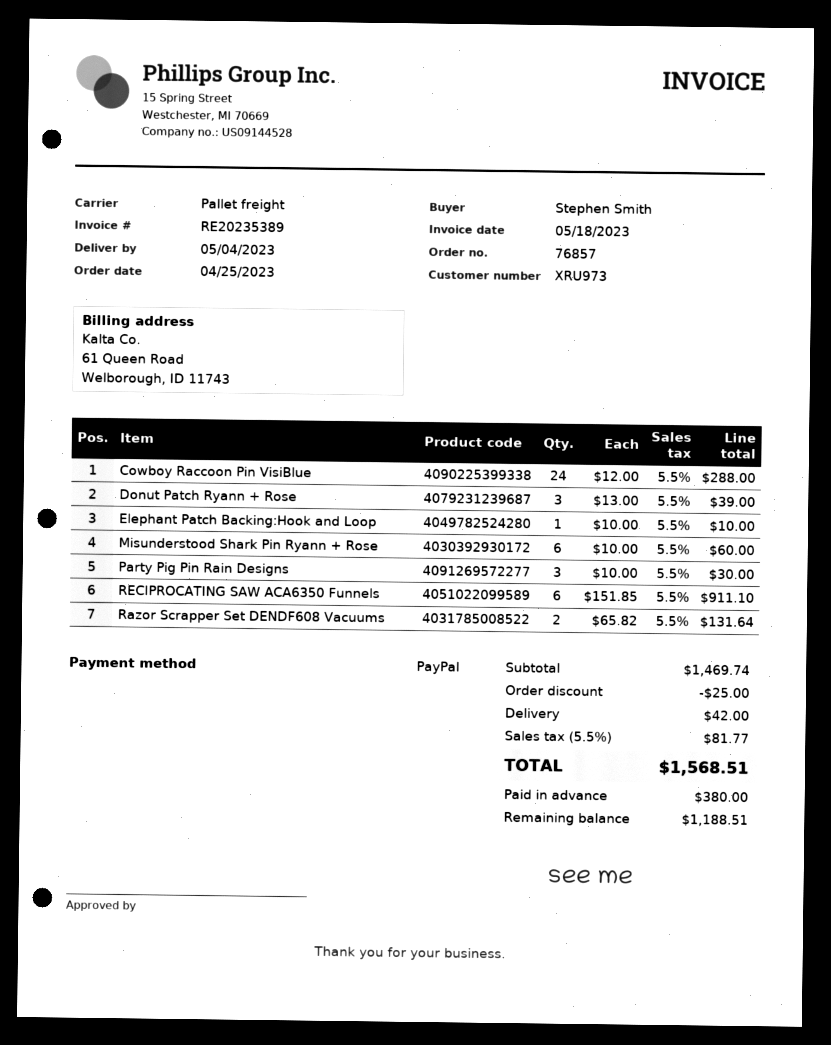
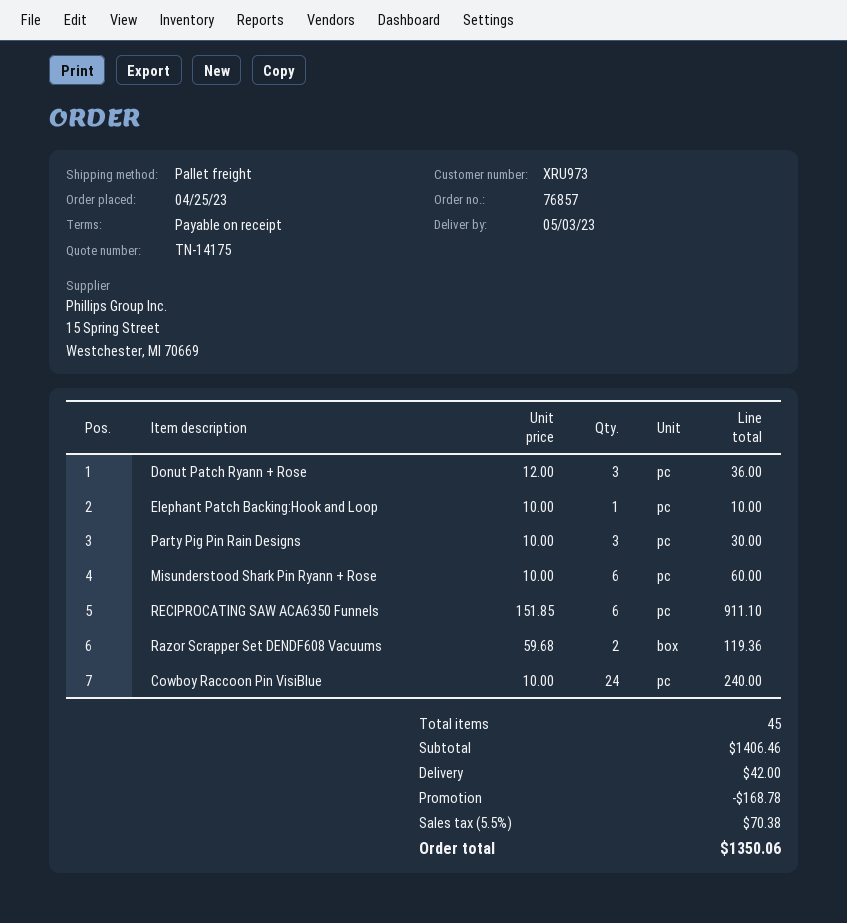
delivery date: 2023-05-04 -> 2023-05-03
Cowboy Raccoon Pin VisiBlue: 24 x 12.00 = 288.00 -> 24 x 10.00 = 240.00
Donut Patch Ryann + Rose: 3 x 13.00 = 39.00 -> 3 x 12.00 = 36.00
Razor Scrapper Set DENDF608 Vacuums: 2 x 65.82 = 131.64 -> 2 x 59.68 = 119.36
subtotal: 1469.74 -> 1406.46
discount: 25.00 -> 168.78
tax: 5.5% = 81.77 -> 5.5% = 70.38
total: 1568.51 -> 1350.06

